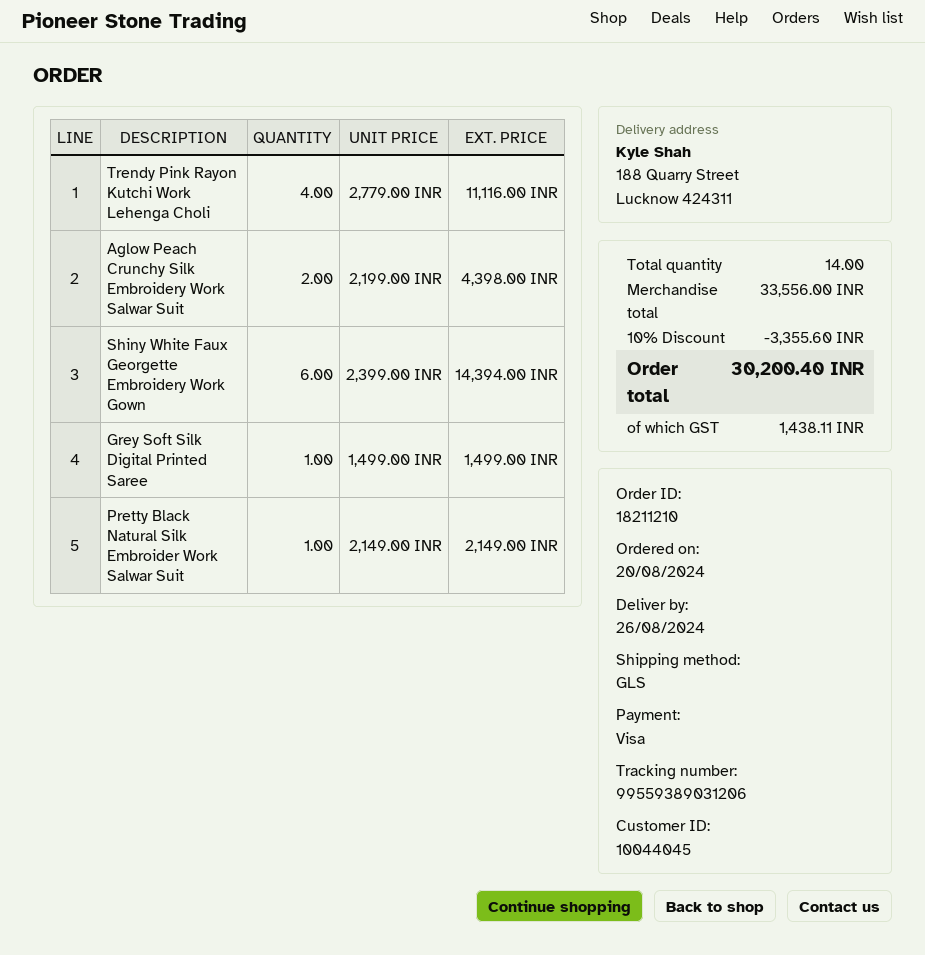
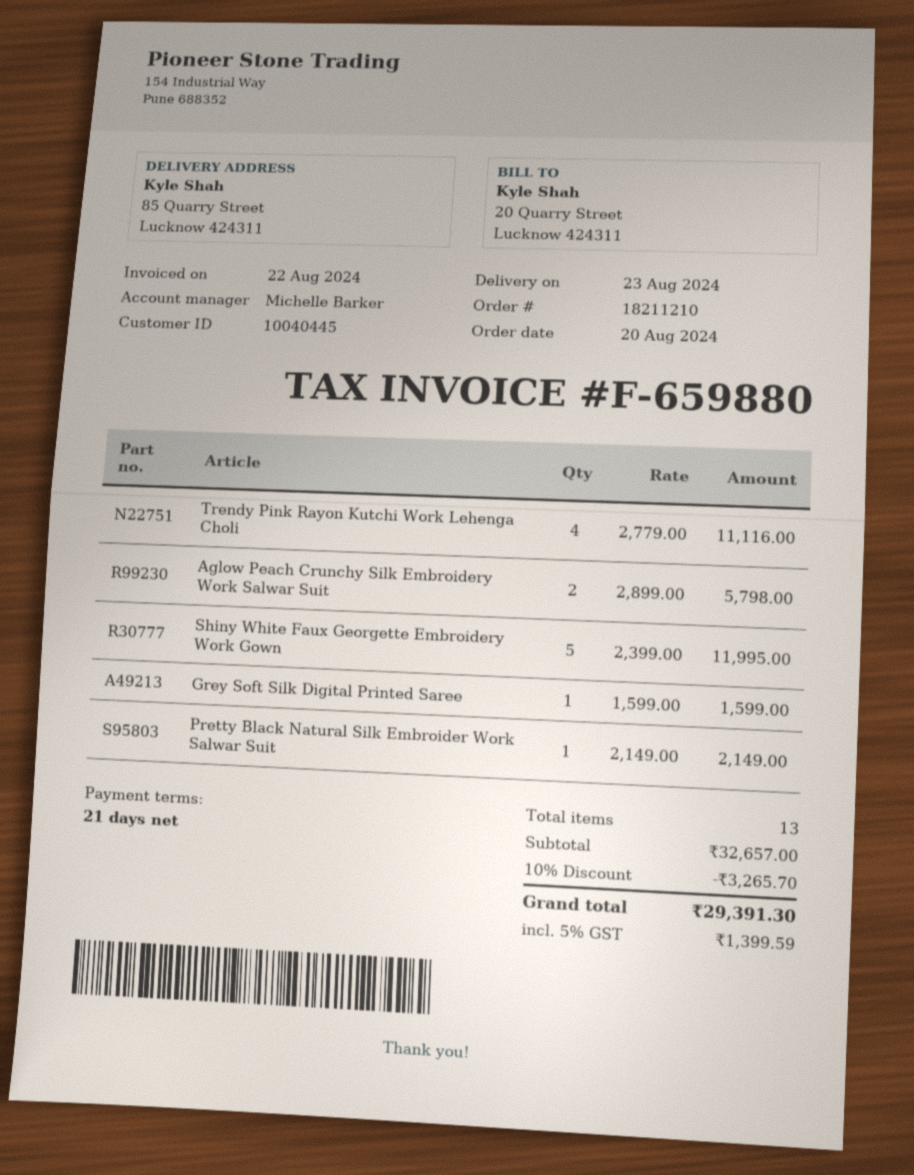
delivery date: 2024-08-26 -> 2024-08-23
customer number: 10044045 -> 10040445
ship to: 188 Quarry Street, Lucknow 424311 -> 85 Quarry Street, Lucknow 424311
Aglow Peach Crunchy Silk Embroidery Work Salwar Suit: 2 x 2199.00 = 4398.00 -> 2 x 2899.00 = 5798.00
Shiny White Faux Georgette Embroidery Work Gown: 6 x 2399.00 = 14394.00 -> 5 x 2399.00 = 11995.00
Grey Soft Silk Digital Printed Saree: 1 x 1499.00 = 1499.00 -> 1 x 1599.00 = 1599.00
total quantity: 14 -> 13
subtotal: 33556.00 -> 32657.00
discount: 10% = 3355.60 -> 10% = 3265.70
tax: 1438.11 -> 1399.59
total: 30200.40 -> 29391.30

